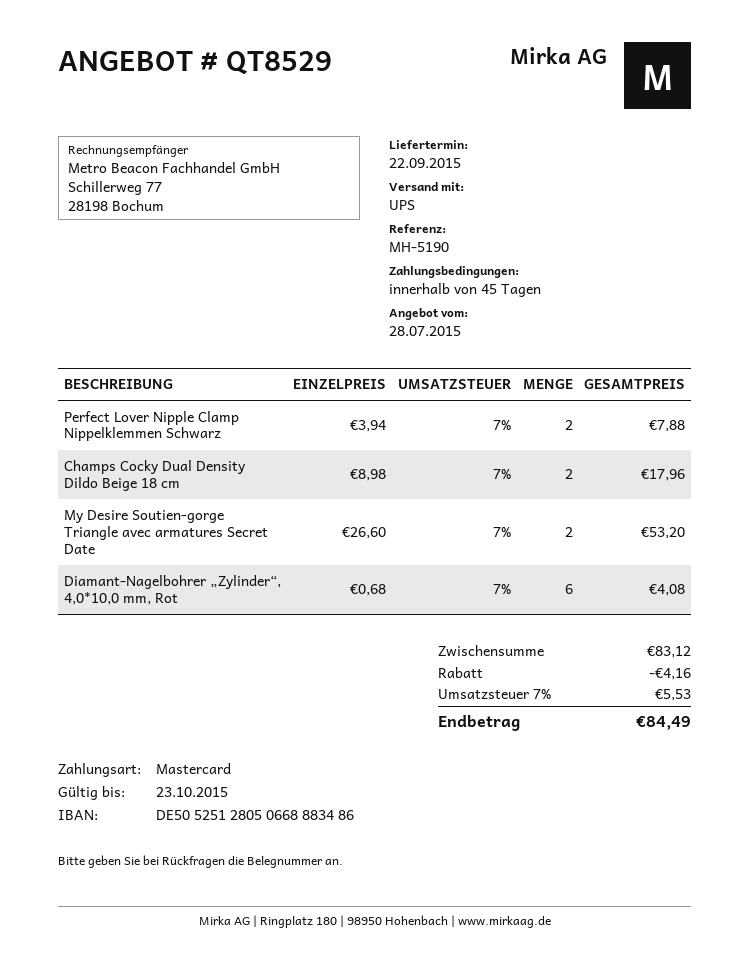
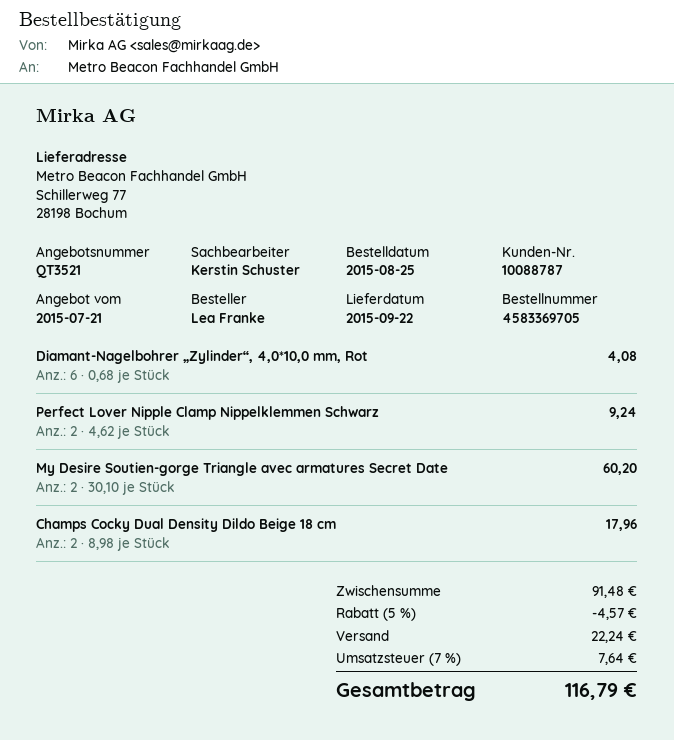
quote number: QT8529 -> QT3521
quote date: 2015-07-28 -> 2015-07-21
Perfect Lover Nipple Clamp Nippelklemmen Schwarz: 2 x 3.94 = 7.88 -> 2 x 4.62 = 9.24
My Desire Soutien-gorge Triangle avec armatures Secret Date: 2 x 26.60 = 53.20 -> 2 x 30.10 = 60.20
subtotal: 83.12 -> 91.48
discount: 4.16 -> 4.57
shipping: none -> 22.24
tax: 7% = 5.53 -> 7% = 7.64
total: 84.49 -> 116.79

